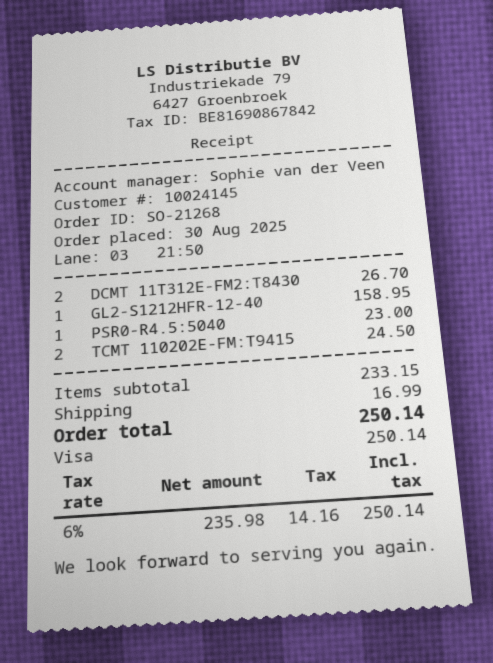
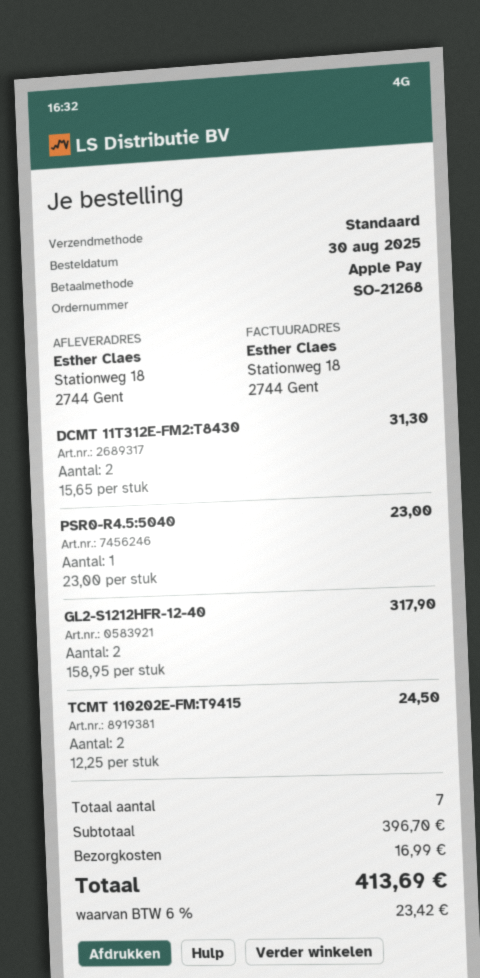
payment method: Visa -> Apple Pay
DCMT 11T312E-FM2:T8430: 2 for 26.70 -> 2 for 31.30
GL2-S1212HFR-12-40: 1 for 158.95 -> 2 for 317.90
subtotal: 233.15 -> 396.70
tax: 6% = 14.16 -> 6% = 23.42
total: 250.14 -> 413.69

